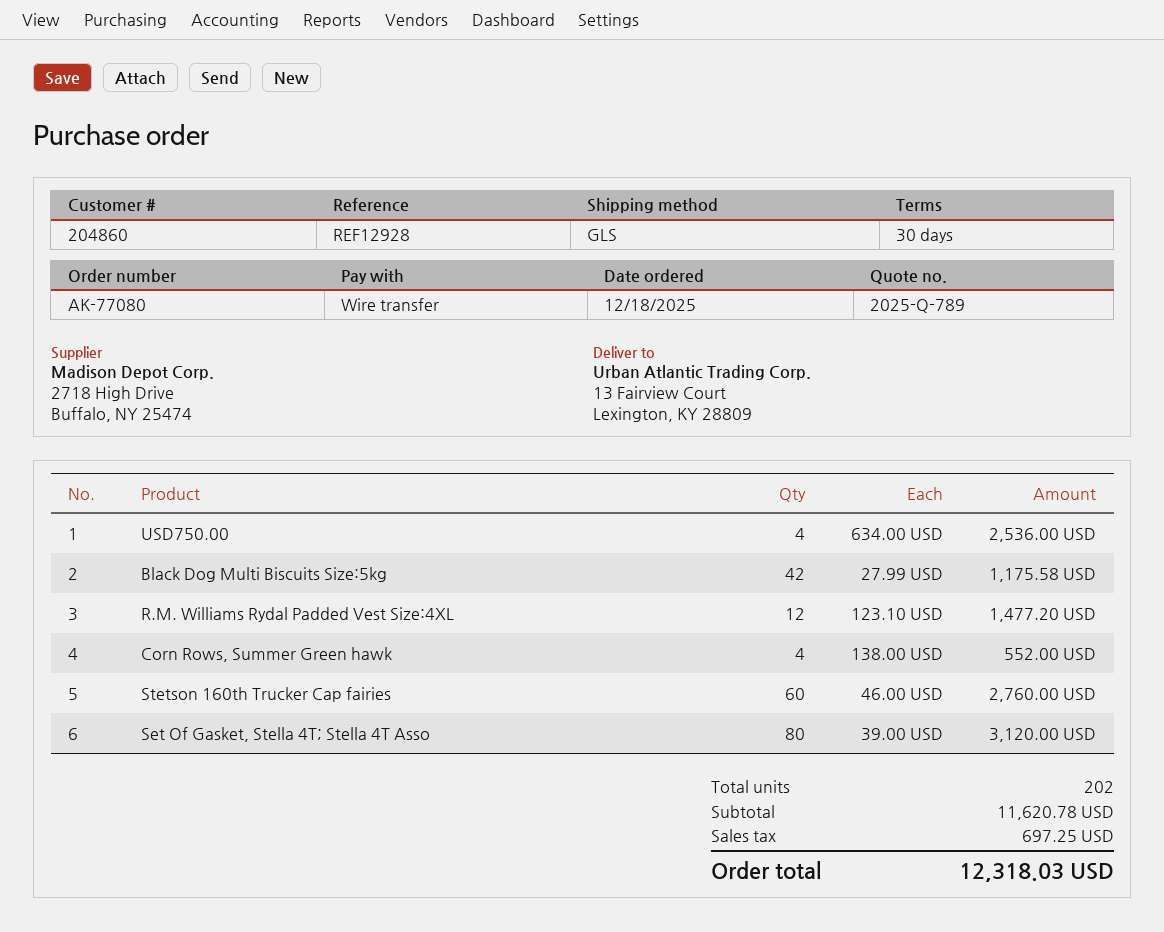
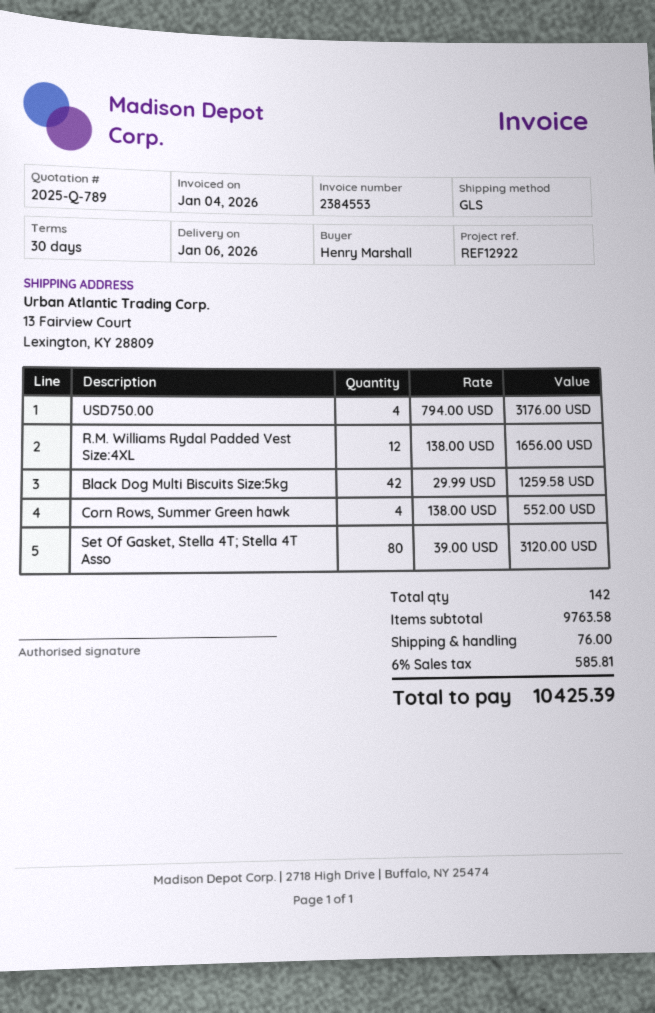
reference: REF12928 -> REF12922
USD750.00: 4 x 634.00 = 2536.00 -> 4 x 794.00 = 3176.00
Black Dog Multi Biscuits Size:5kg: 42 x 27.99 = 1175.58 -> 42 x 29.99 = 1259.58
R.M. Williams Rydal Padded Vest Size:4XL: 12 x 123.10 = 1477.20 -> 12 x 138.00 = 1656.00
Stetson 160th Trucker Cap fairies: 60 x 46.00 = 2760.00 -> none
total quantity: 202 -> 142
subtotal: 11620.78 -> 9763.58
shipping: none -> 76.00
tax: 697.25 -> 585.81
total: 12318.03 -> 10425.39

